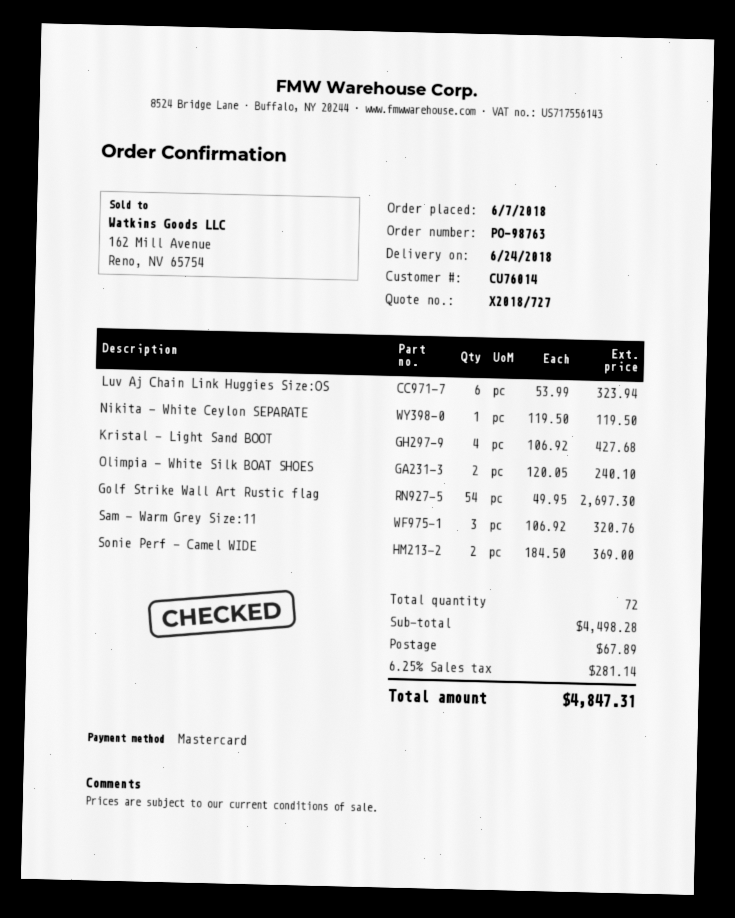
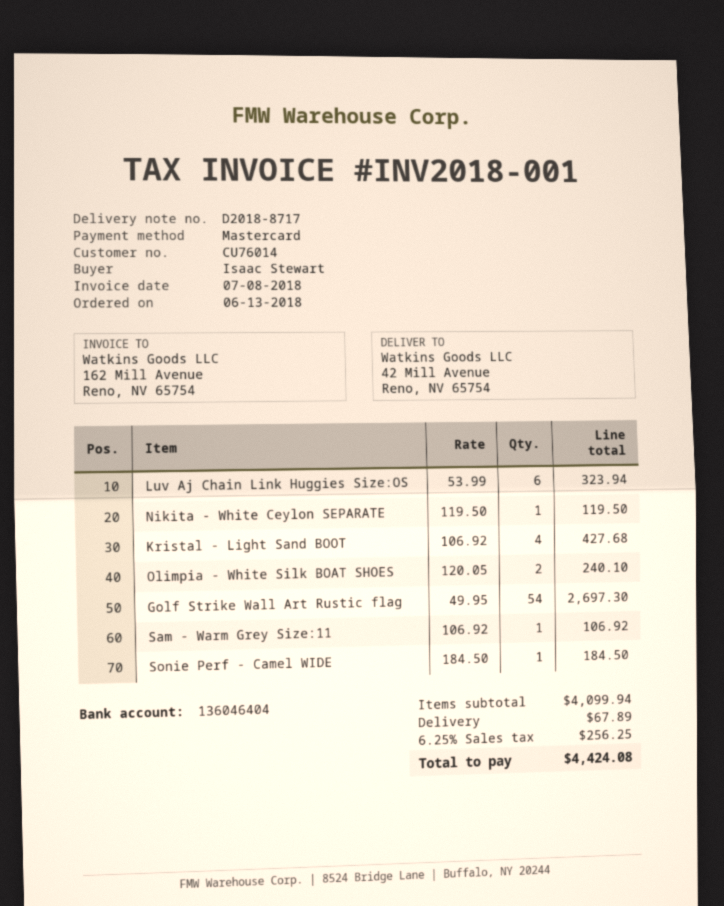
order date: 2018-06-07 -> 2018-06-13
Sam - Warm Grey Size:11: 3 x 106.92 = 320.76 -> 1 x 106.92 = 106.92
Sonie Perf - Camel WIDE: 2 x 184.50 = 369.00 -> 1 x 184.50 = 184.50
subtotal: 4498.28 -> 4099.94
tax: 6.25% = 281.14 -> 6.25% = 256.25
total: 4847.31 -> 4424.08

